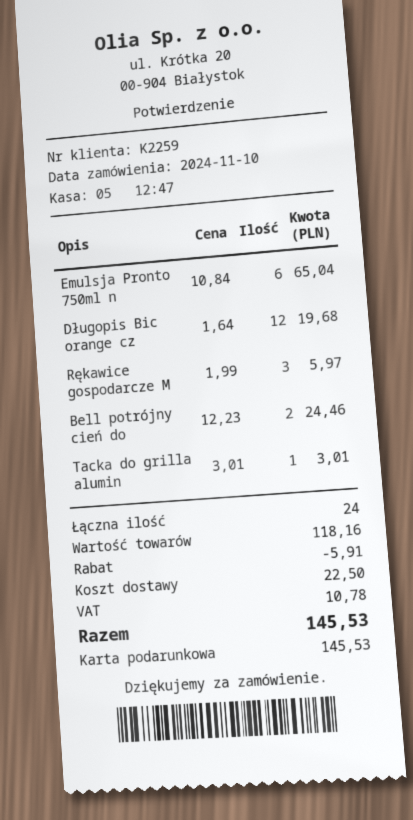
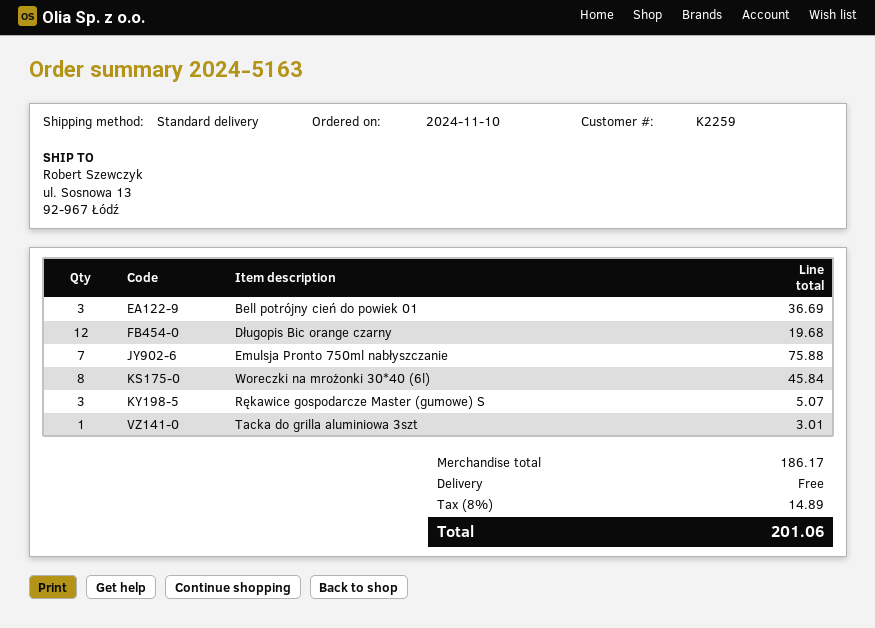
Emulsja Pronto 750ml n: 6 for 65.04 -> 7 for 75.88
Rękawice gospodarcze M: 3 for 5.97 -> 3 for 5.07
Bell potrójny cień do: 2 for 24.46 -> 3 for 36.69
Woreczki na mrożonki 30*40 (6l): none -> 8 for 45.84
subtotal: 118.16 -> 186.17
discount: 5.91 -> none
shipping: 22.50 -> 0.00
tax: 10.78 -> 14.89
total: 145.53 -> 201.06

